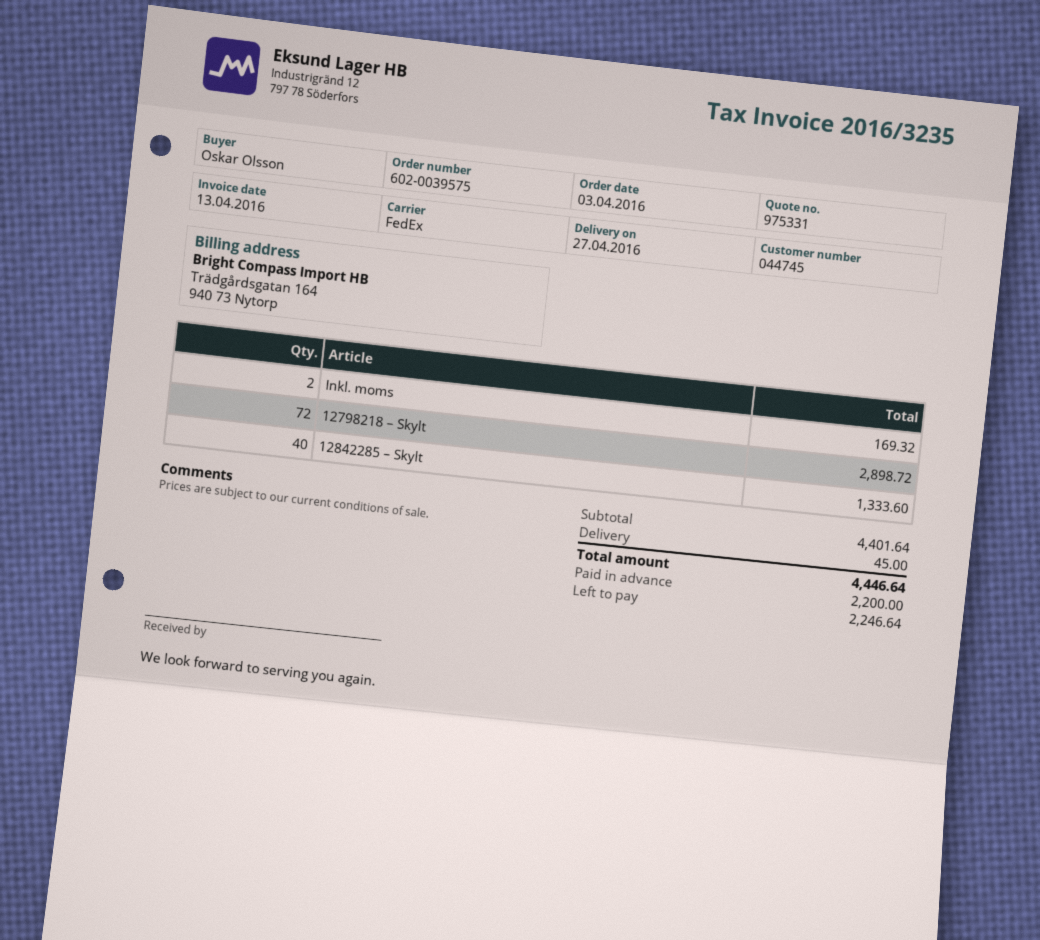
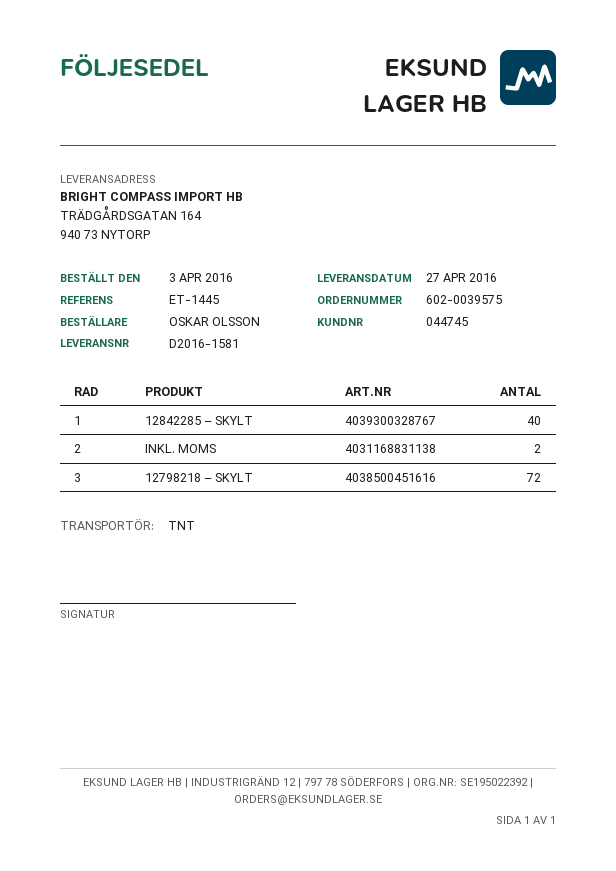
shipping method: FedEx -> TNT

